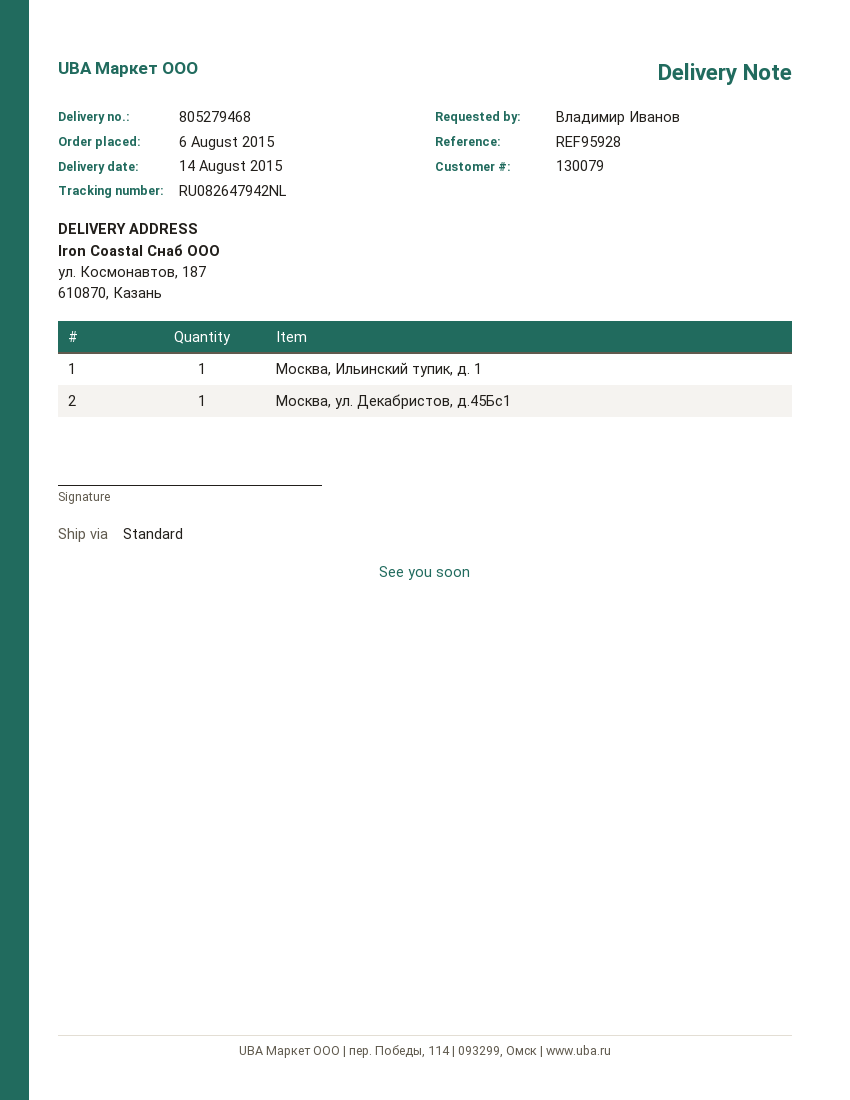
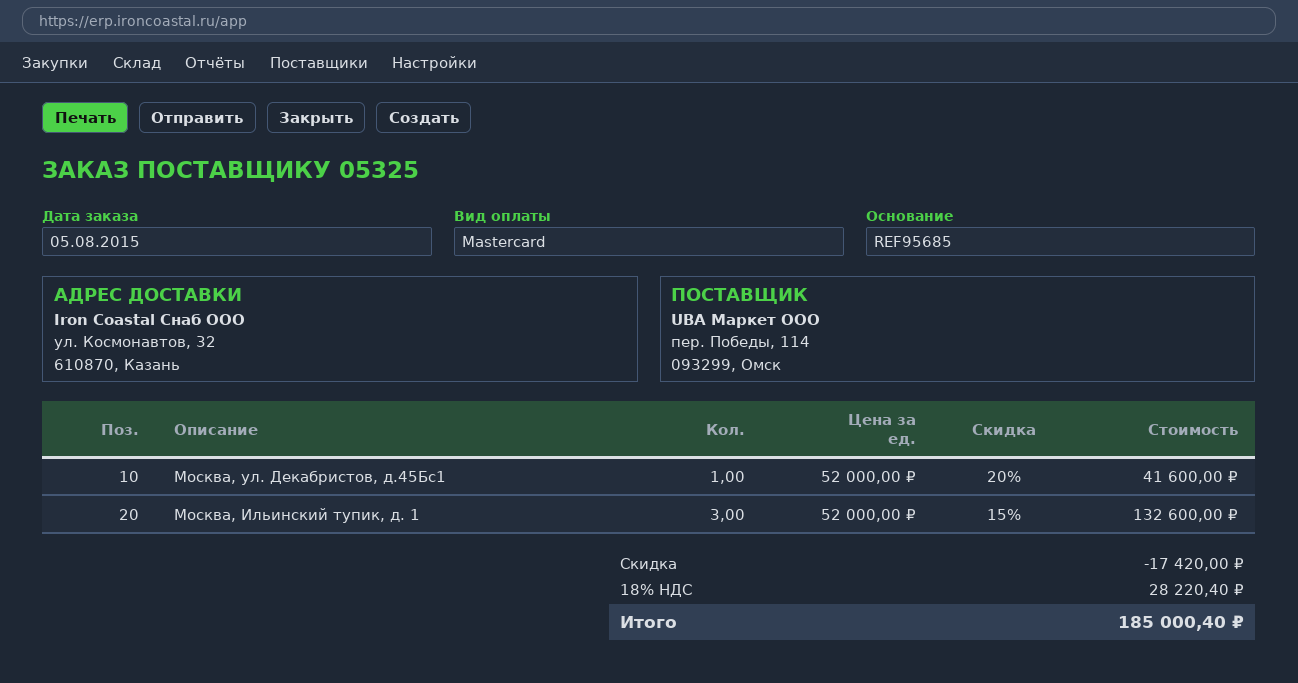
order date: 2015-08-06 -> 2015-08-05
reference: REF95928 -> REF95685
ship to: ул. Космонавтов, 187, 610870, Казань -> ул. Космонавтов, 32, 610870, Казань
Москва, Ильинский тупик, д. 1: 1 -> 3

